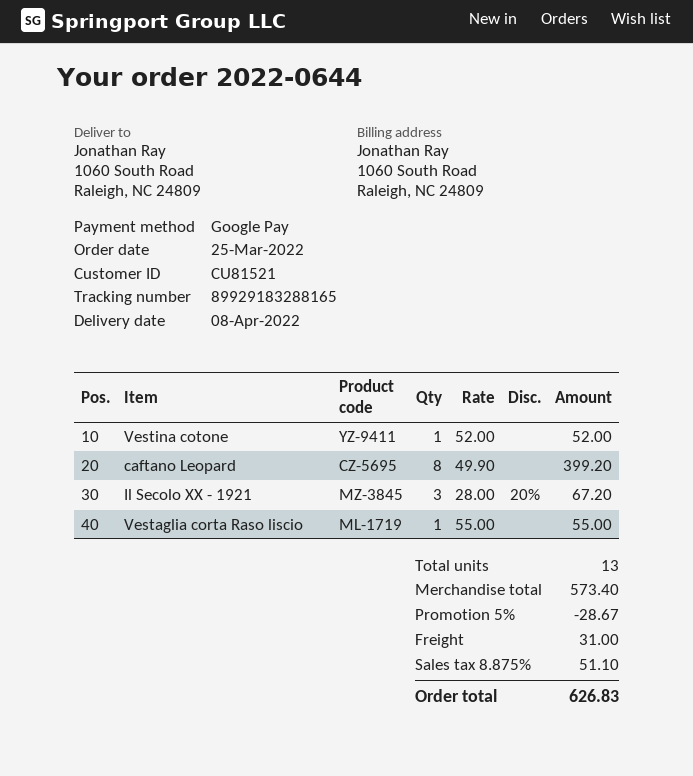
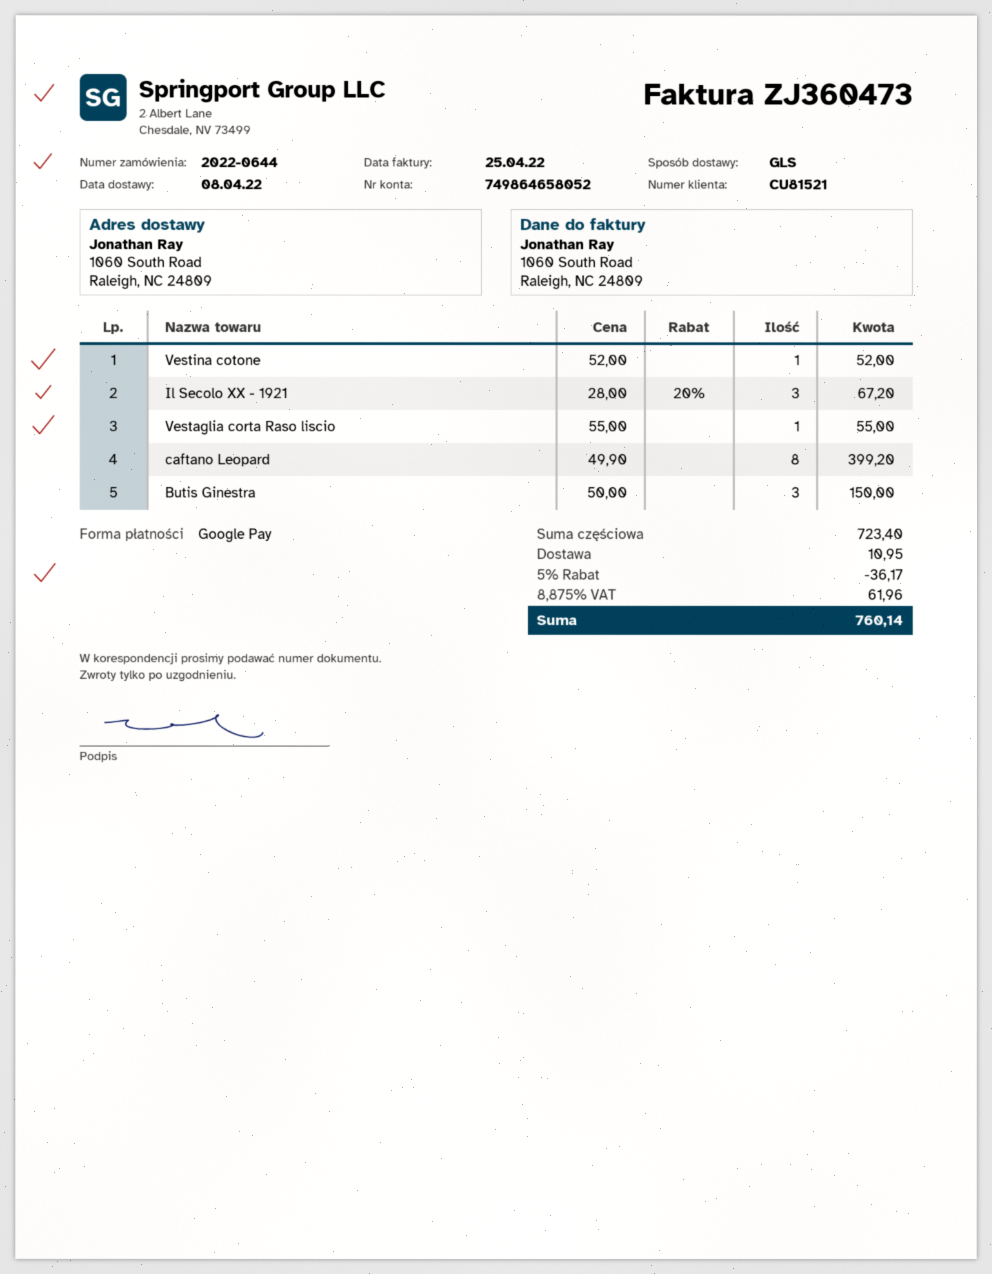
Butis Ginestra: none -> 3 x 50.00 = 150.00
subtotal: 573.40 -> 723.40
discount: 5% = 28.67 -> 5% = 36.17
shipping: 31.00 -> 10.95
tax: 8.875% = 51.10 -> 8.875% = 61.96
total: 626.83 -> 760.14

